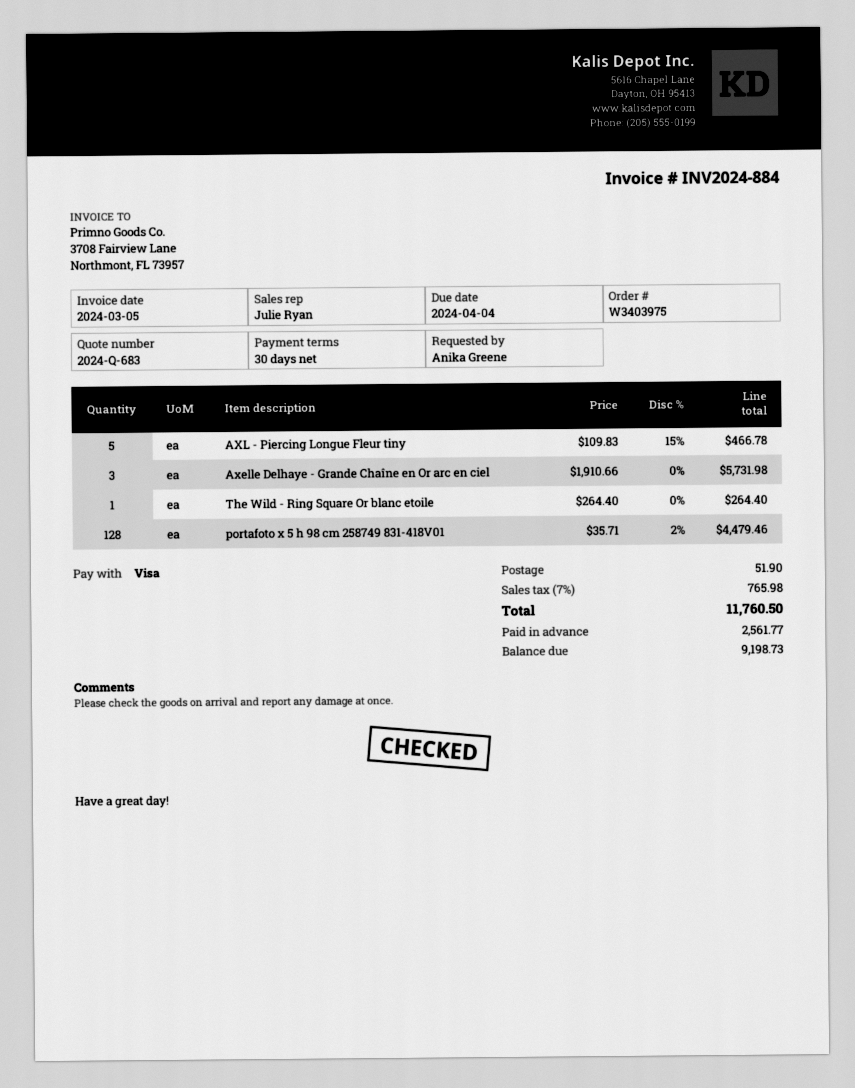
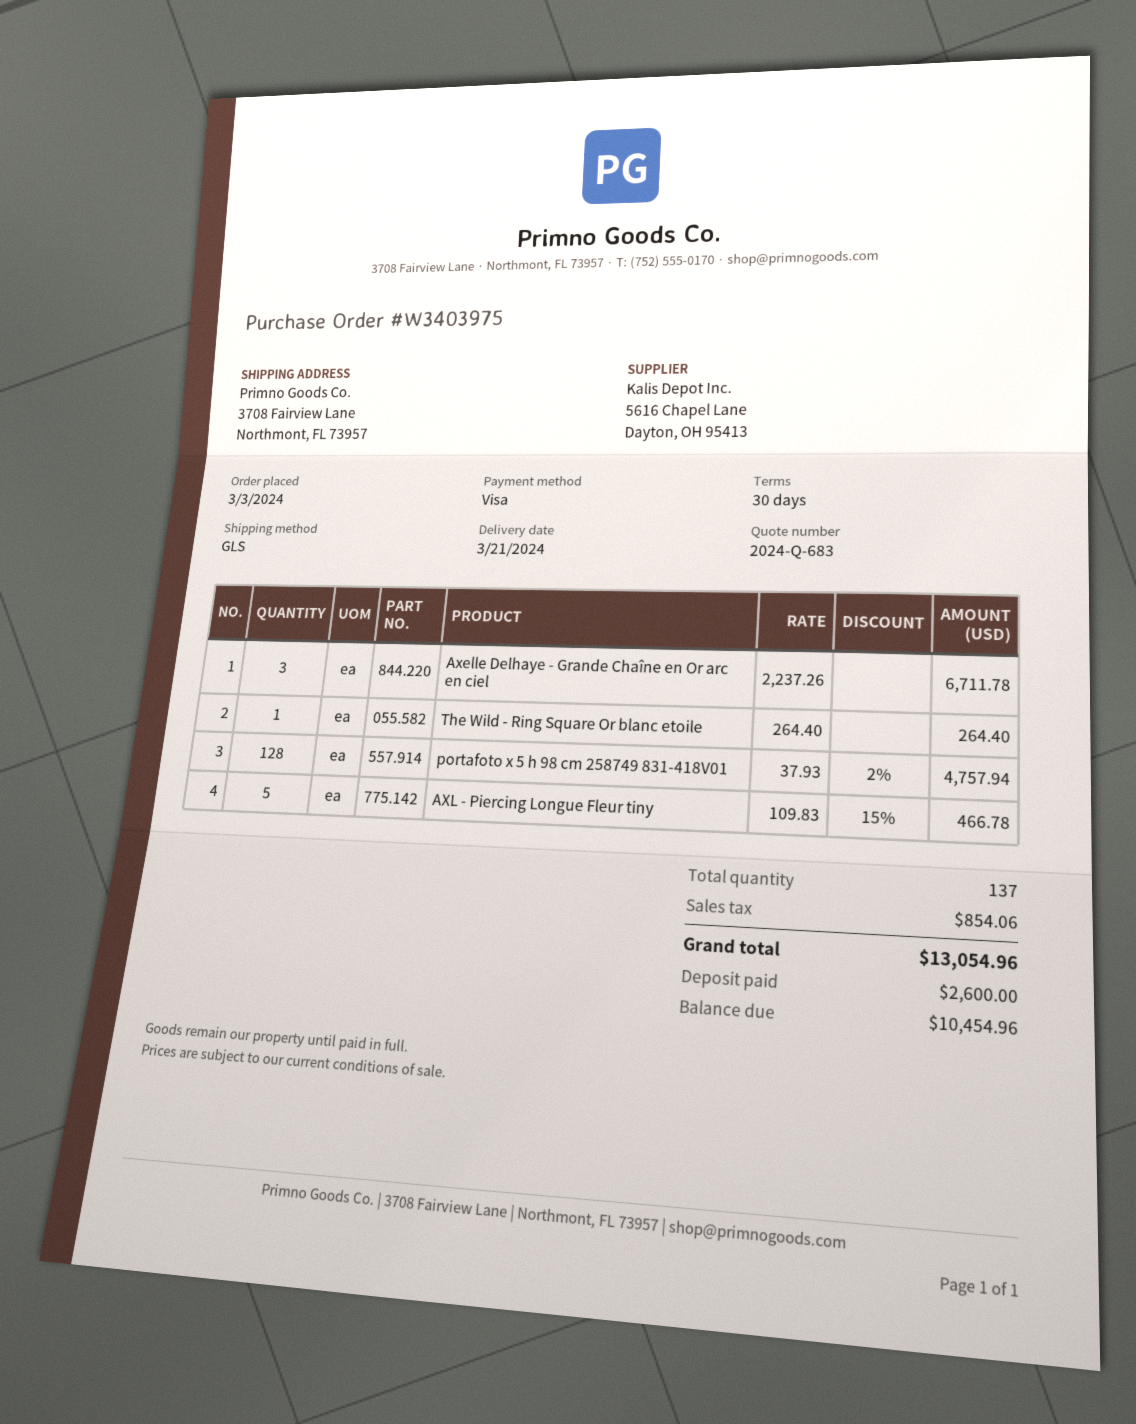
Axelle Delhaye - Grande Chaîne en Or arc en ciel: 3 x 1910.66 = 5731.98 -> 3 x 2237.26 = 6711.78
portafoto x 5 h 98 cm 258749 831-418V01: 128 x 35.71 - 2% = 4479.46 -> 128 x 37.93 - 2% = 4757.94
shipping: 51.90 -> none
tax: 765.98 -> 854.06
total: 11760.50 -> 13054.96
deposit: 2561.77 -> 2600.00
balance: 9198.73 -> 10454.96

